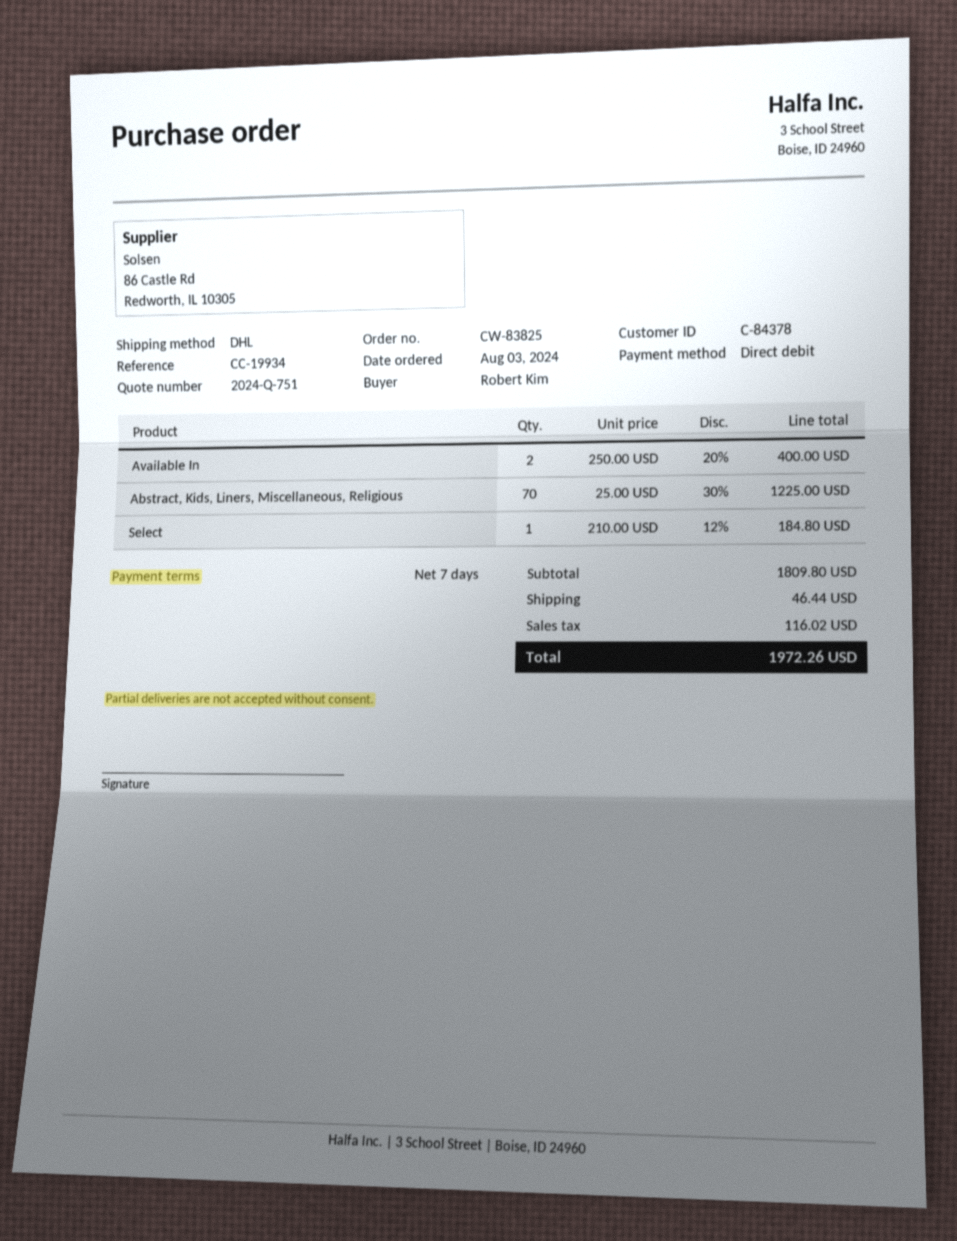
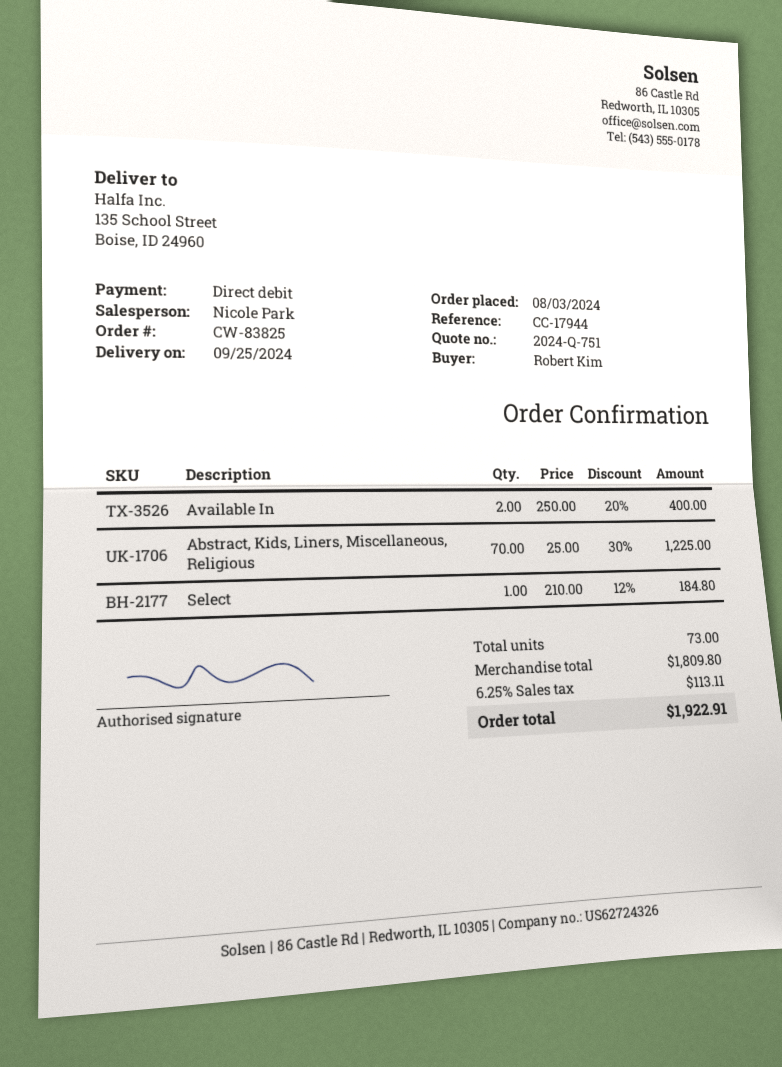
reference: CC-19934 -> CC-17944
shipping: 46.44 -> none
tax: 116.02 -> 113.11
total: 1972.26 -> 1922.91

